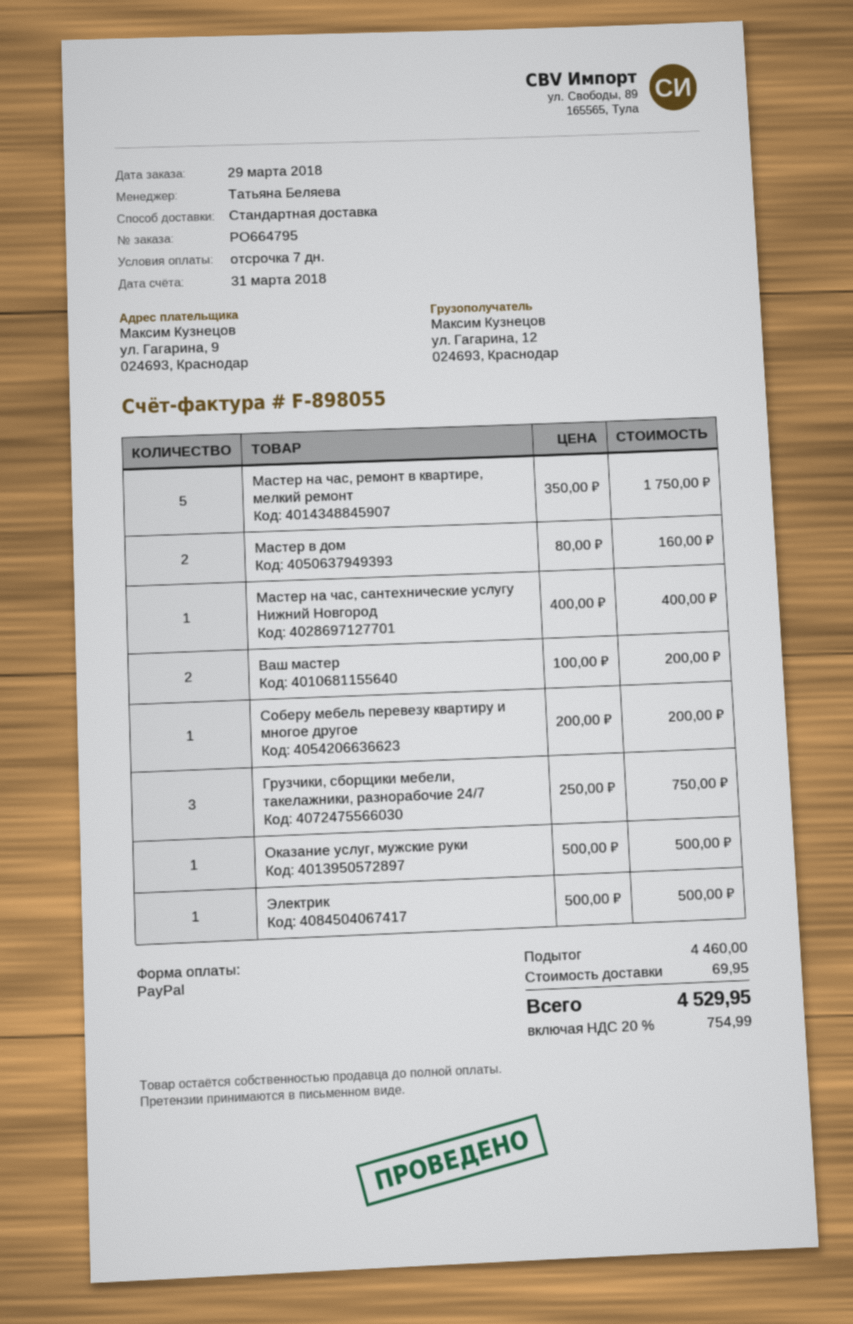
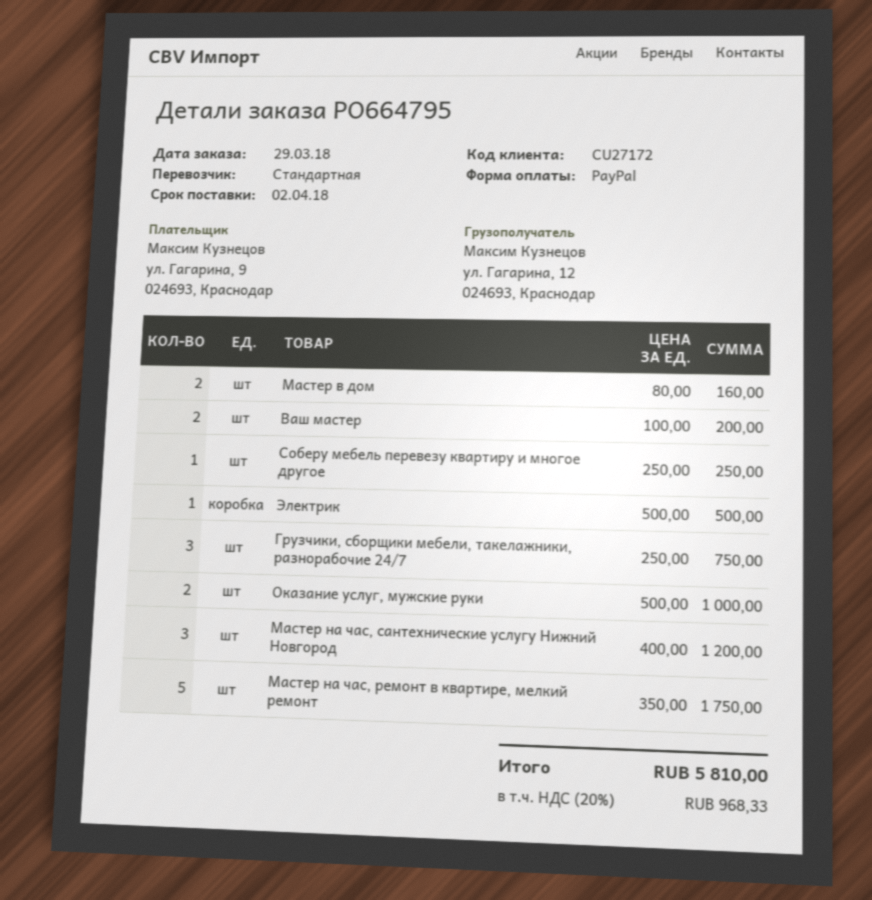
Мастер на час, сантехнические услугу Нижний Новгород: 1 x 400.00 = 400.00 -> 3 x 400.00 = 1200.00
Соберу мебель перевезу квартиру и многое другое: 1 x 200.00 = 200.00 -> 1 x 250.00 = 250.00
Оказание услуг, мужские руки: 1 x 500.00 = 500.00 -> 2 x 500.00 = 1000.00
shipping: 69.95 -> none
tax: 20% = 754.99 -> 20% = 968.33
total: 4529.95 -> 5810.00

